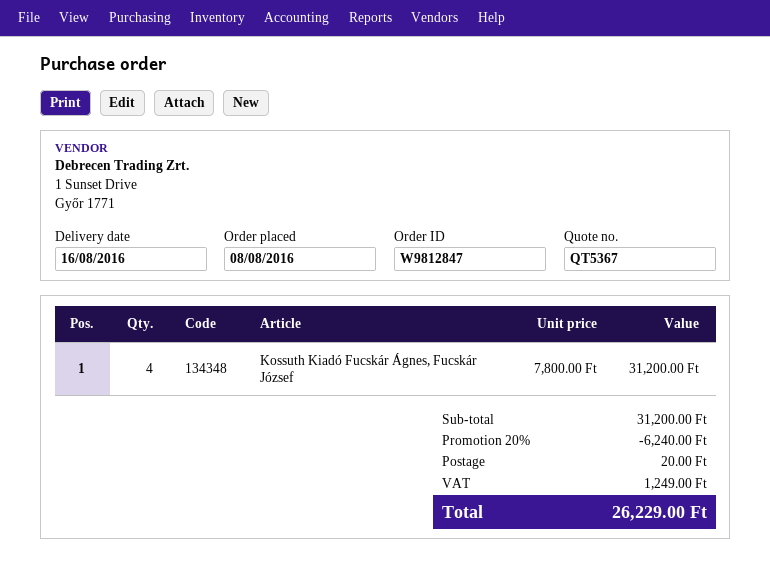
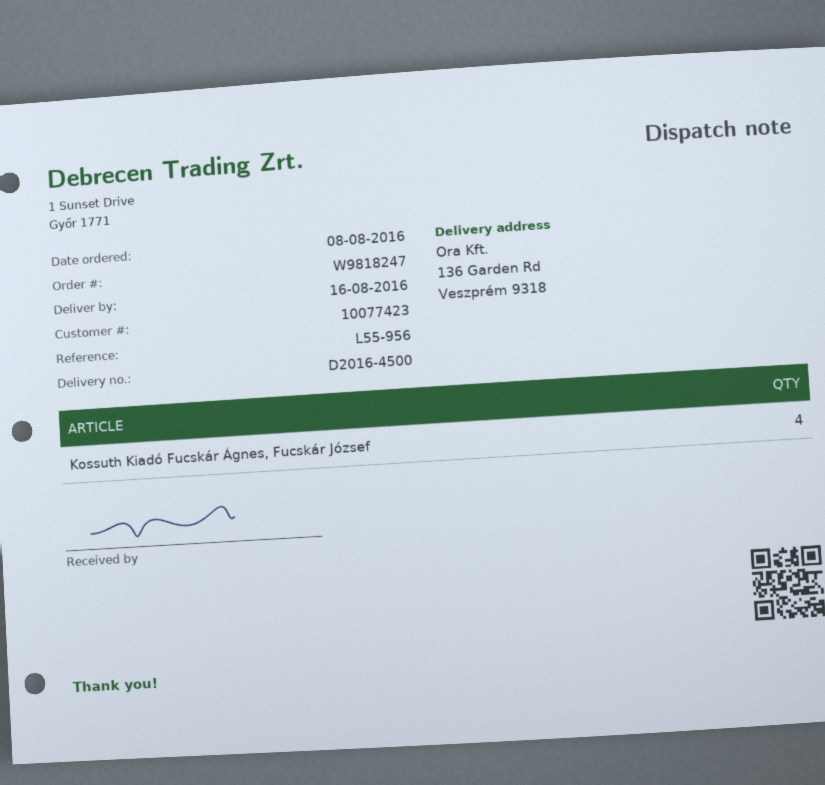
order number: W9812847 -> W9818247

